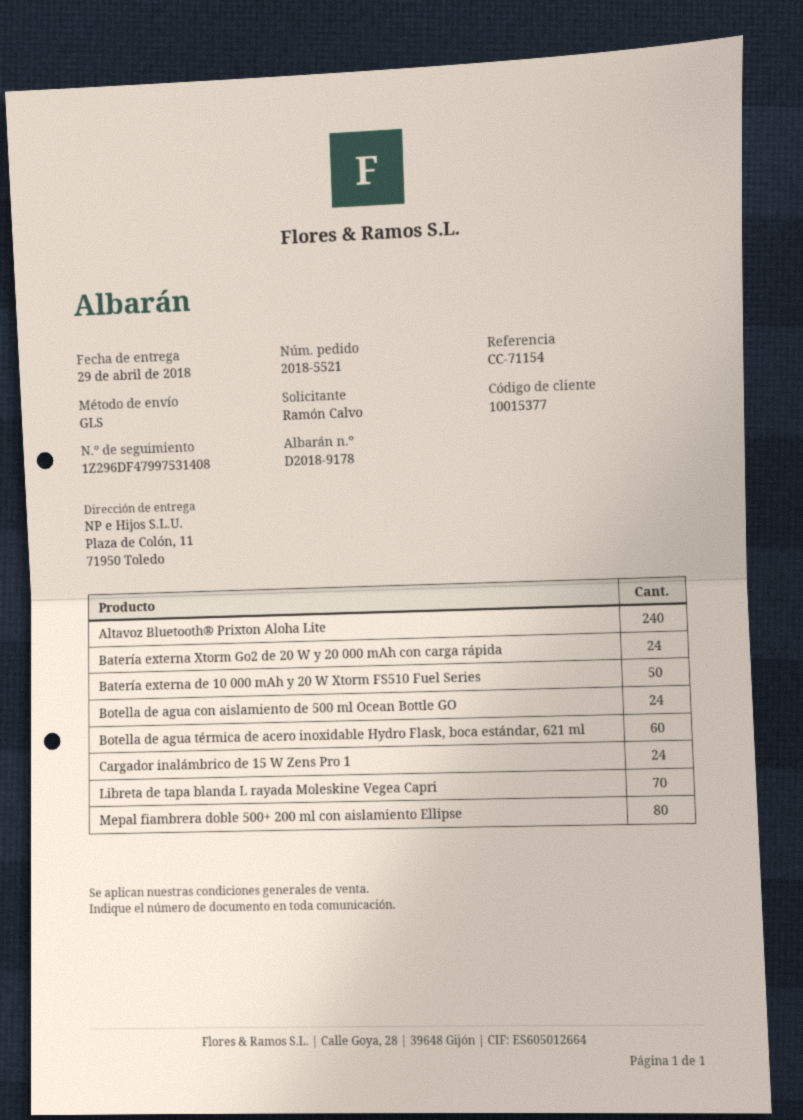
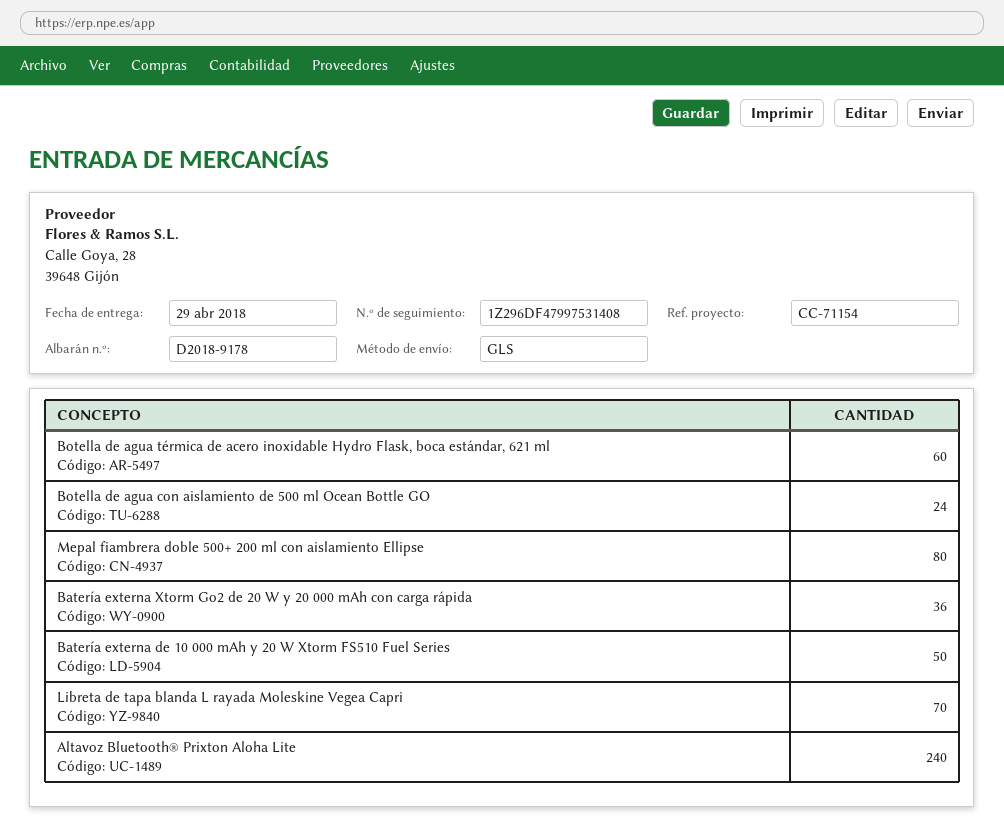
Batería externa Xtorm Go2 de 20 W y 20 000 mAh con carga rápida: 24 -> 36
Cargador inalámbrico de 15 W Zens Pro 1: 24 -> none

